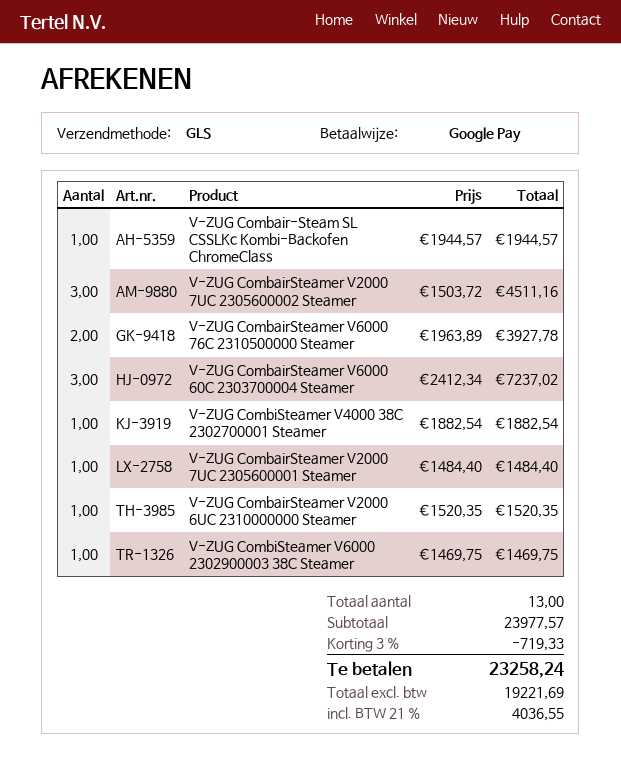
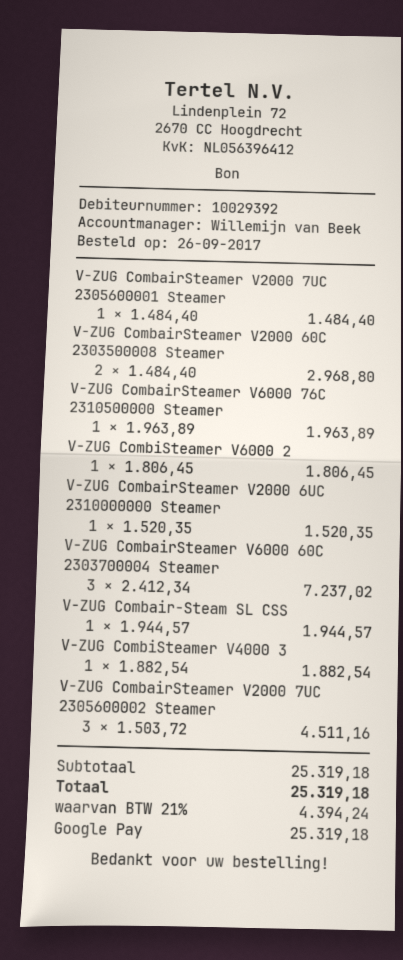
V-ZUG CombairSteamer V6000 76C 2310500000 Steamer: 2 x 1963.89 = 3927.78 -> 1 x 1963.89 = 1963.89
V-ZUG CombiSteamer V6000 2302900003 38C Steamer: 1 x 1469.75 = 1469.75 -> 1 x 1806.45 = 1806.45
V-ZUG CombairSteamer V2000 60C 2303500008 Steamer: none -> 2 x 1484.40 = 2968.80
subtotal: 23977.57 -> 25319.18
discount: 3% = 719.33 -> none
tax: 21% = 4036.55 -> 21% = 4394.24
total: 23258.24 -> 25319.18

